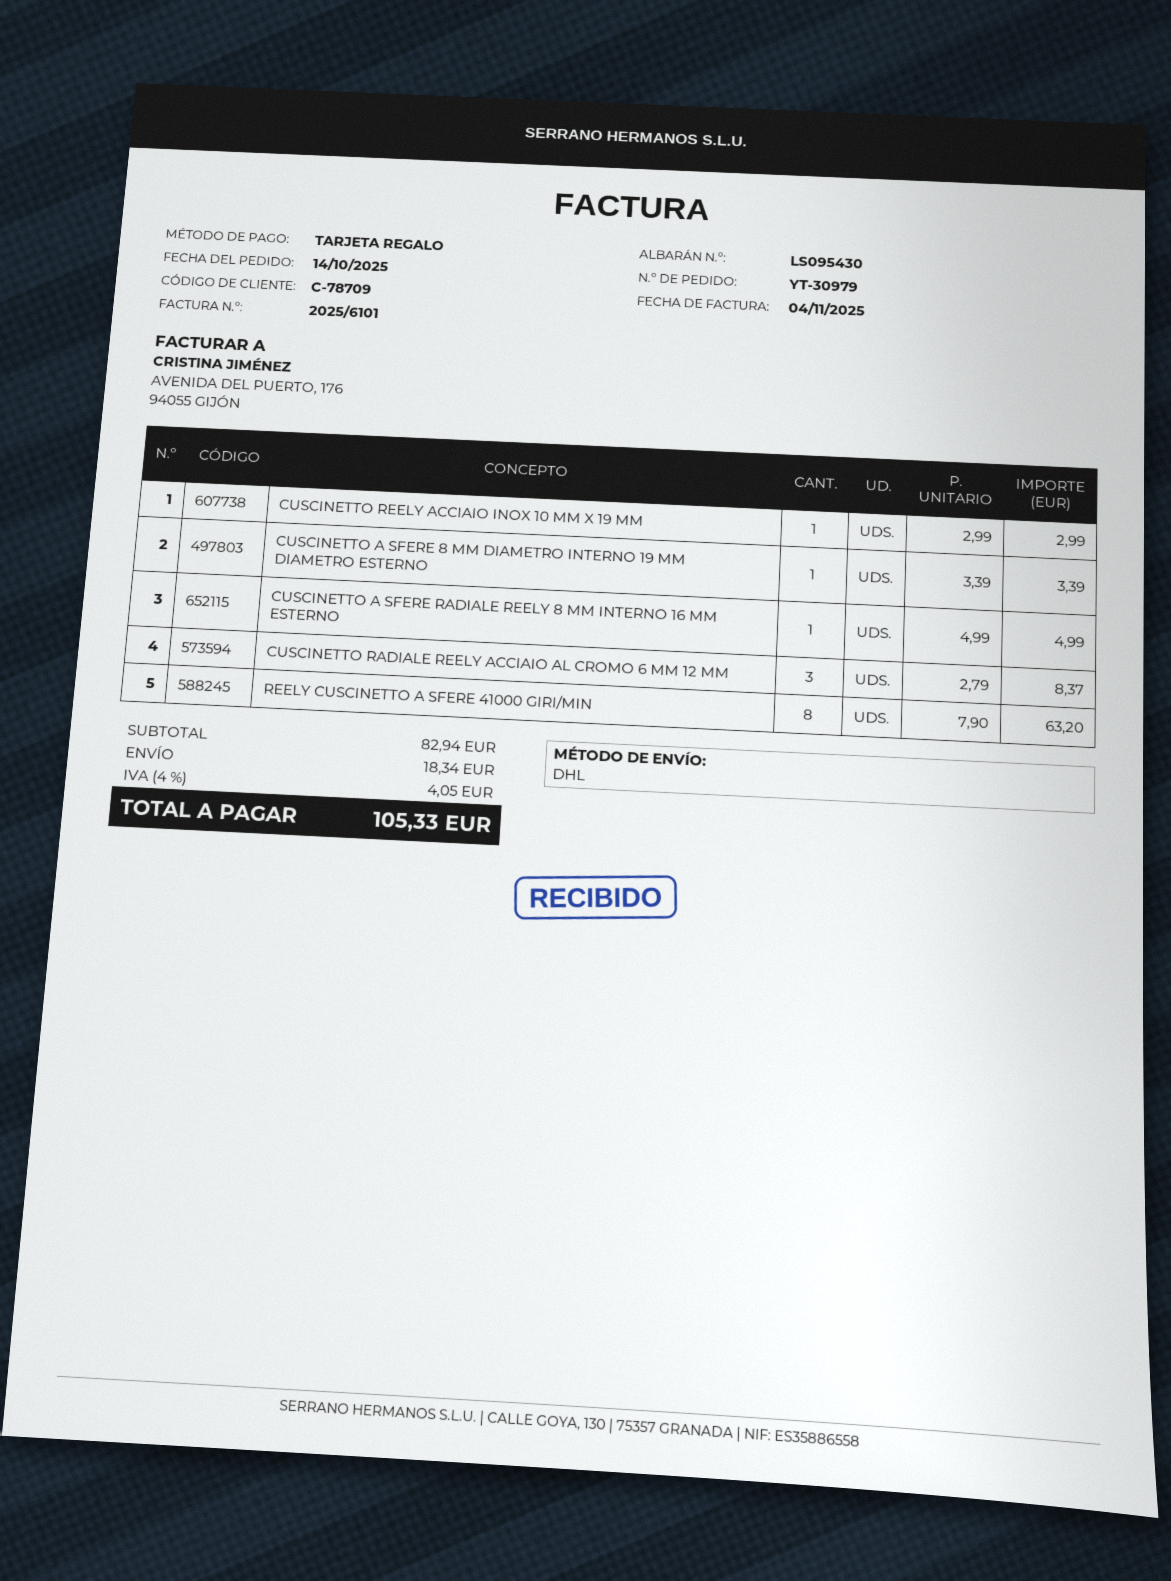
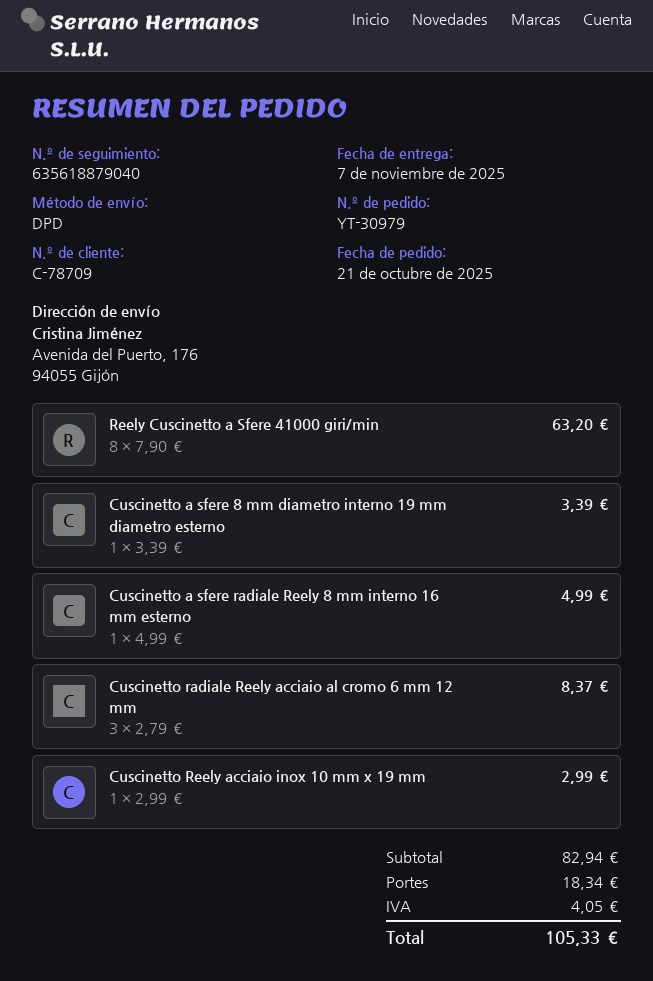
order date: 2025-10-14 -> 2025-10-21
shipping method: DHL -> DPD

